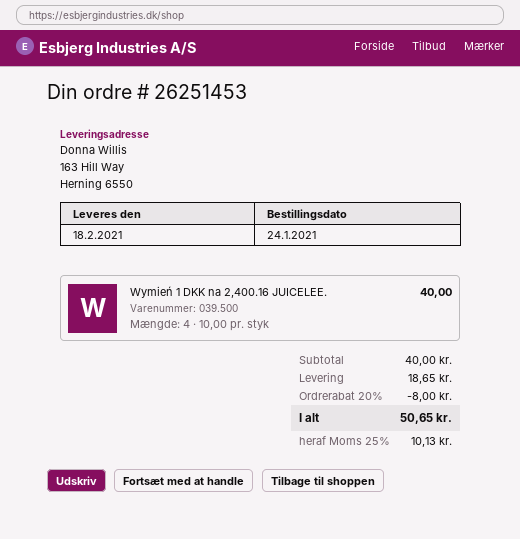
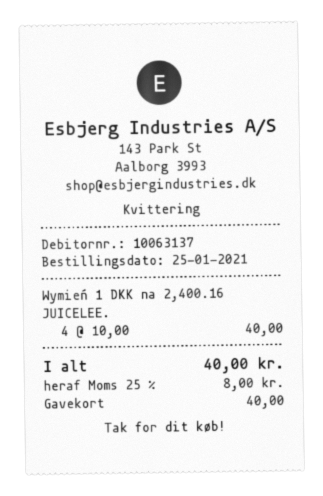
order date: 2021-01-24 -> 2021-01-25
discount: 20% = 8.00 -> none
shipping: 18.65 -> none
tax: 25% = 10.13 -> 25% = 8.00
total: 50.65 -> 40.00

